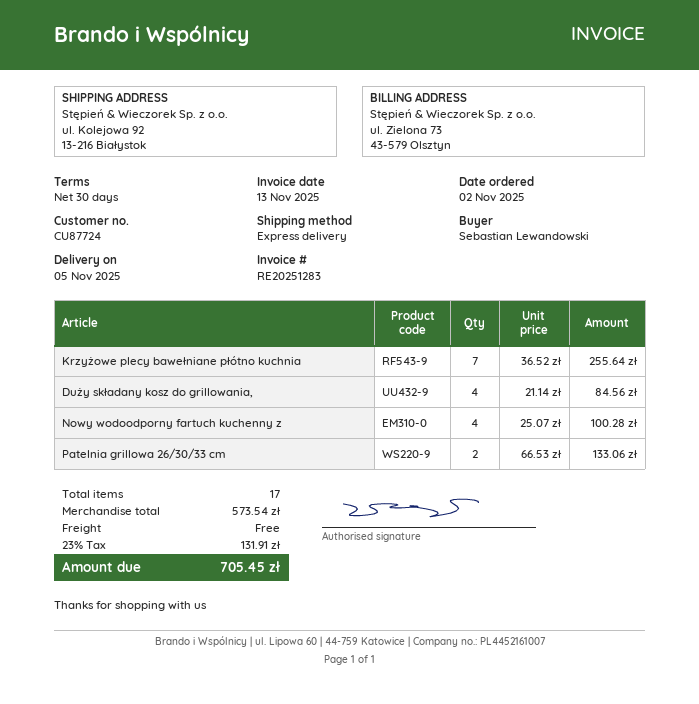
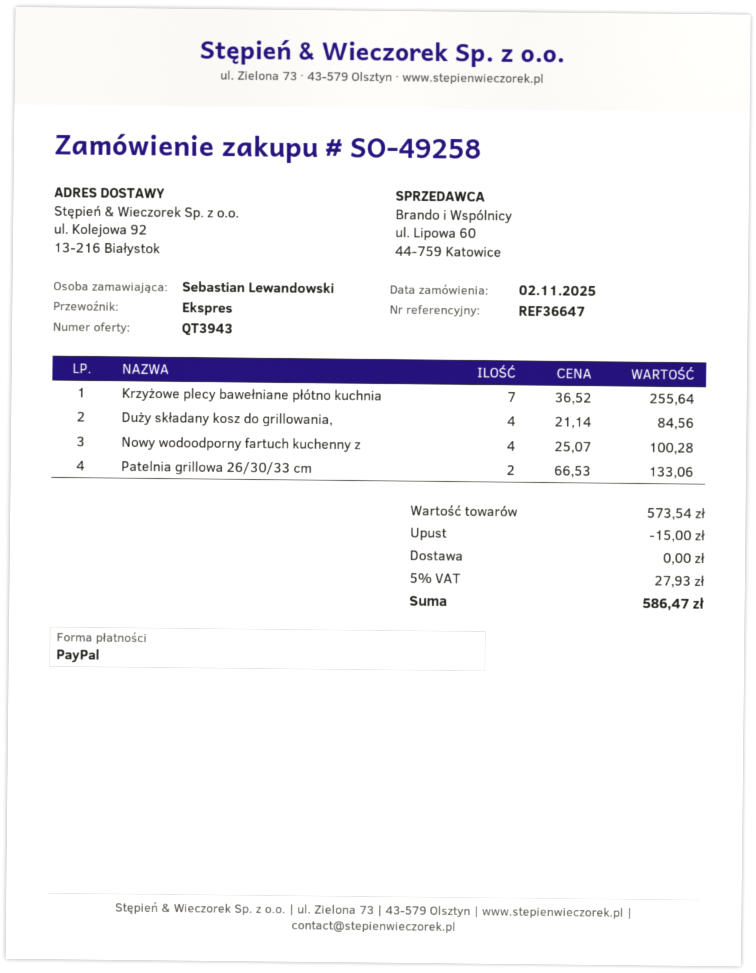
discount: none -> 15.00
tax: 23% = 131.91 -> 5% = 27.93
total: 705.45 -> 586.47

